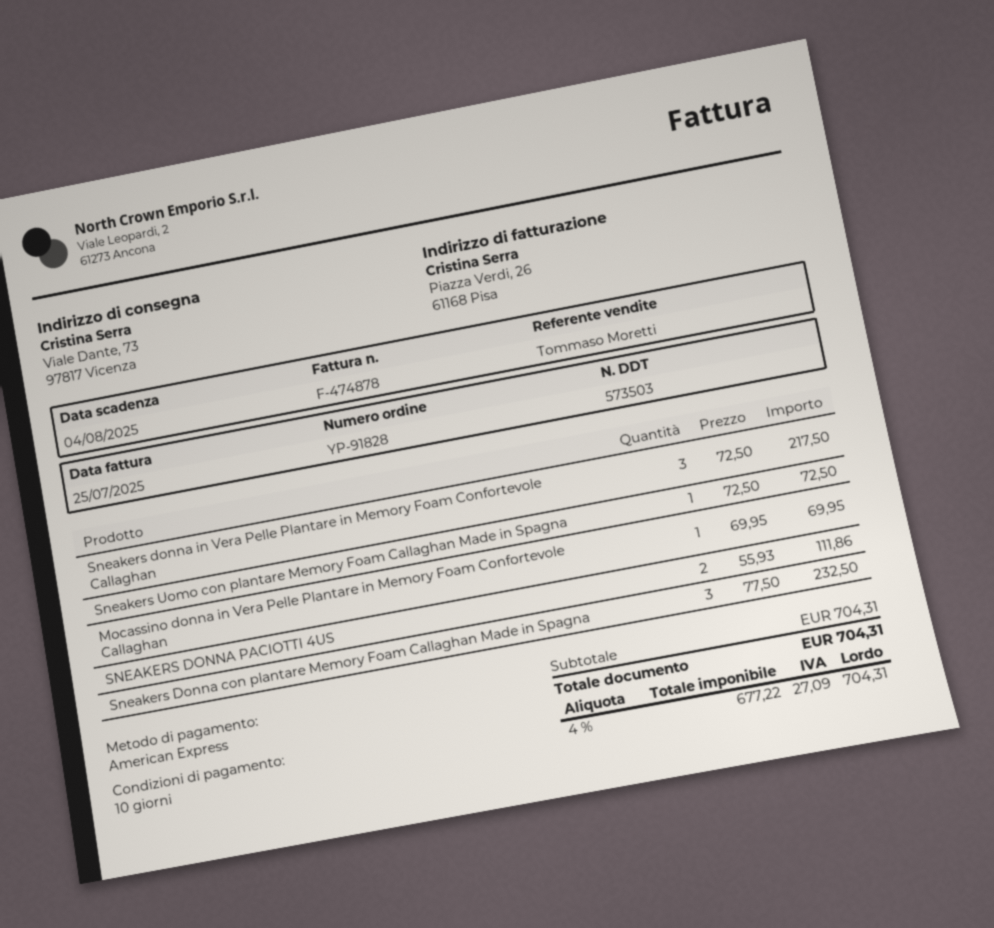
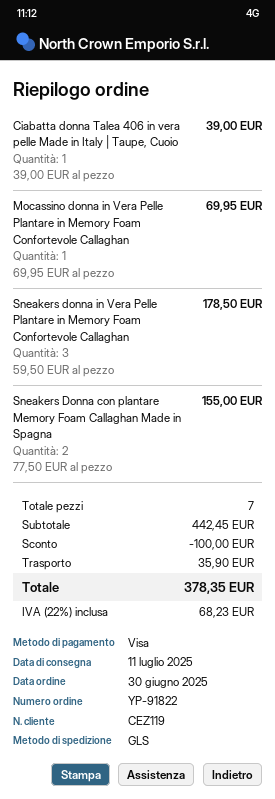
order number: YP-91828 -> YP-91822
payment method: American Express -> Visa
Sneakers donna in Vera Pelle Plantare in Memory Foam Confortevole Callaghan: 3 x 72.50 = 217.50 -> 3 x 59.50 = 178.50
Sneakers Uomo con plantare Memory Foam Callaghan Made in Spagna: 1 x 72.50 = 72.50 -> none
SNEAKERS DONNA PACIOTTI 4US: 2 x 55.93 = 111.86 -> none
Sneakers Donna con plantare Memory Foam Callaghan Made in Spagna: 3 x 77.50 = 232.50 -> 2 x 77.50 = 155.00
Ciabatta donna Talea 406 in vera pelle Made in Italy | Taupe, Cuoio: none -> 1 x 39.00 = 39.00
subtotal: 704.31 -> 442.45
discount: none -> 100.00
shipping: none -> 35.90
tax: 4% = 27.09 -> 22% = 68.23
total: 704.31 -> 378.35

